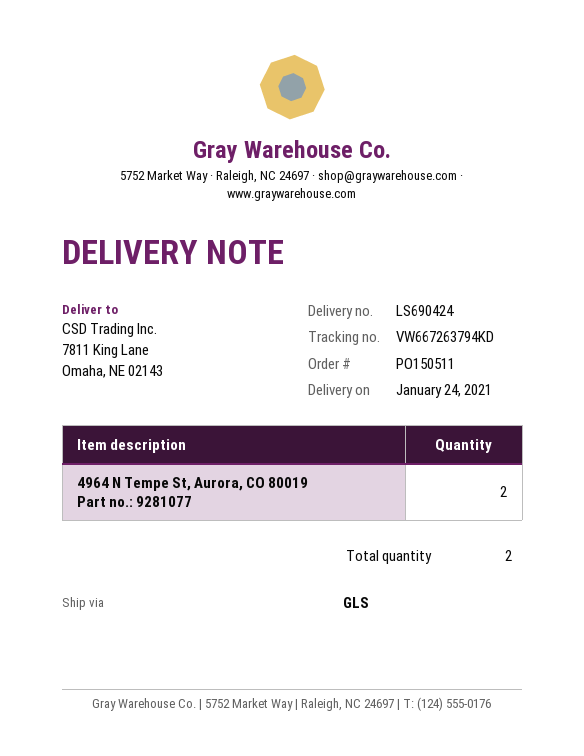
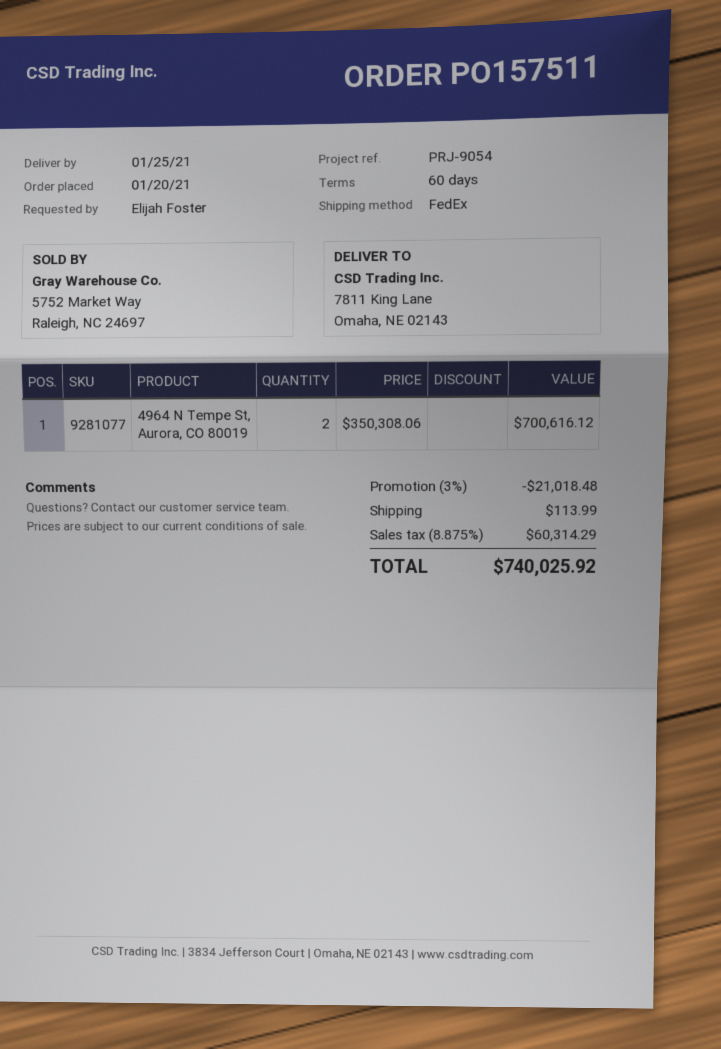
order number: PO150511 -> PO157511
delivery date: 2021-01-24 -> 2021-01-25
shipping method: GLS -> FedEx

